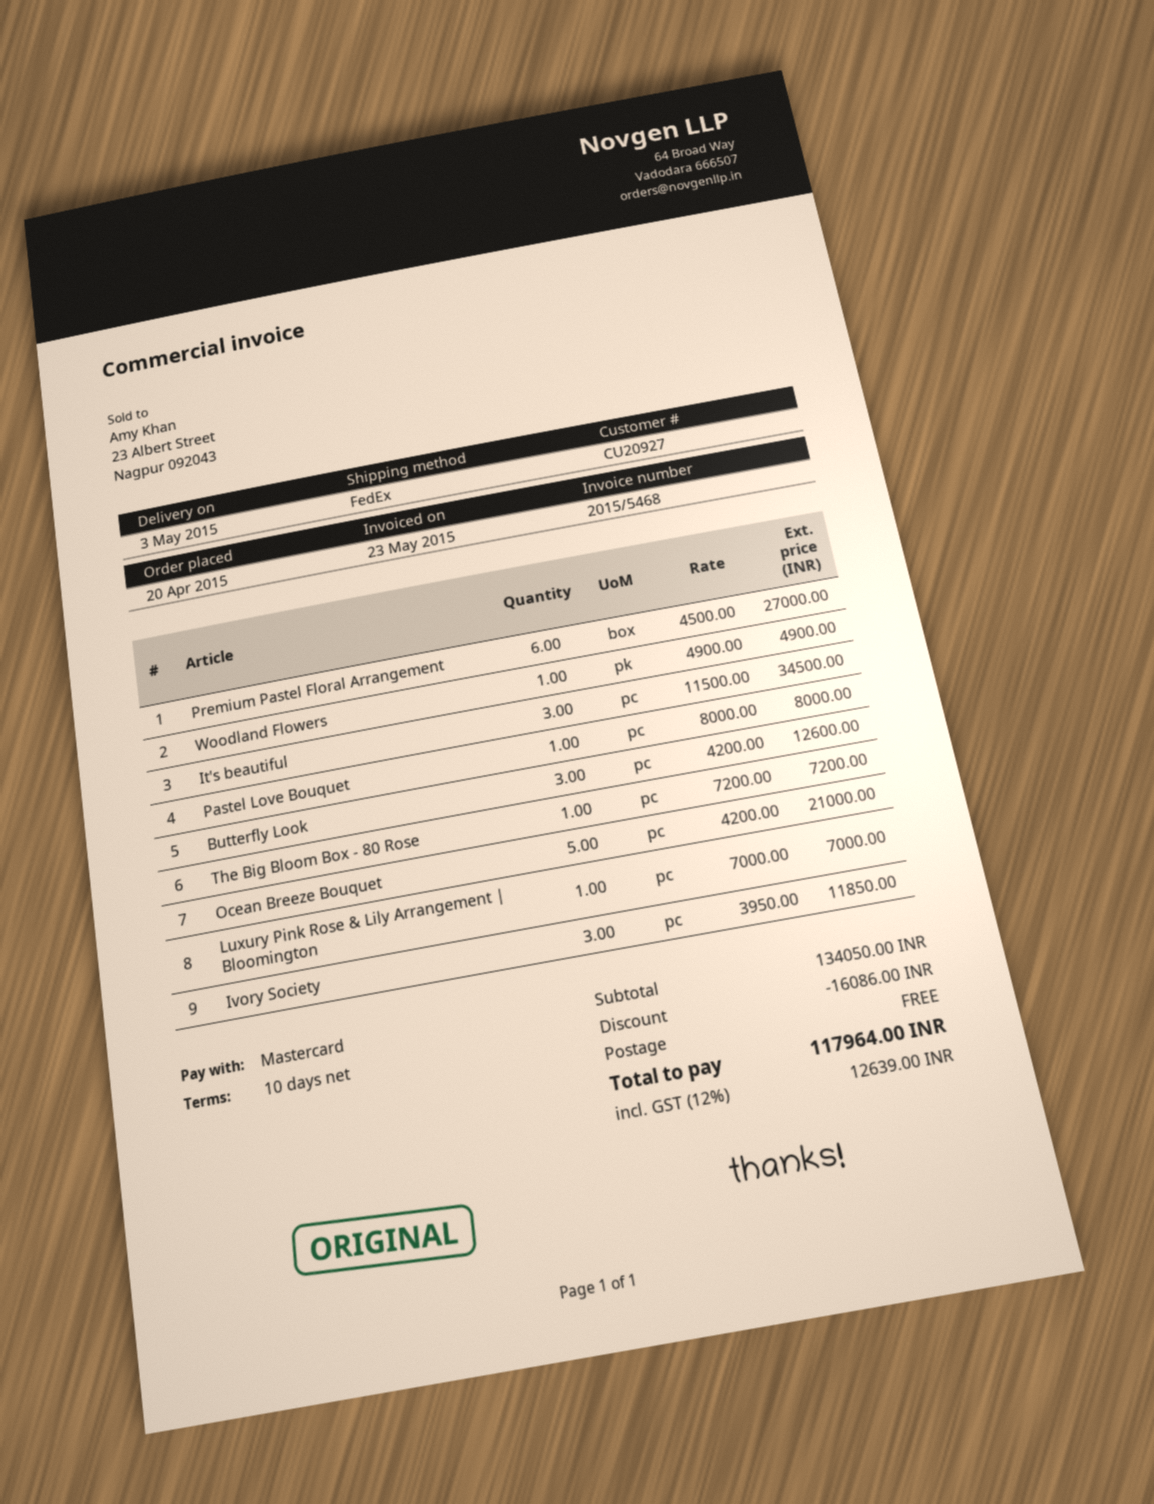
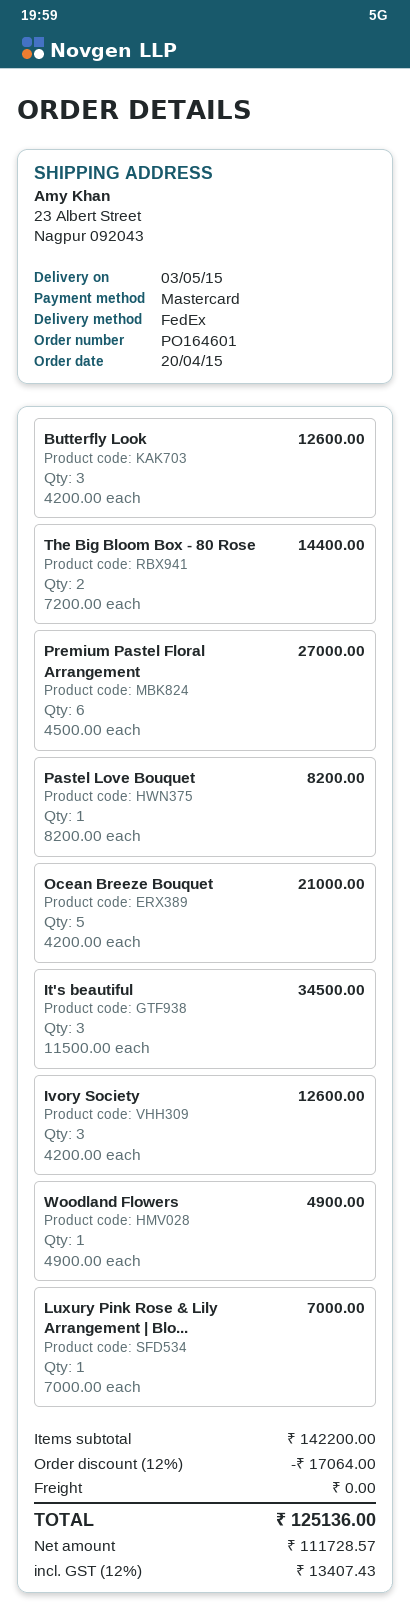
Pastel Love Bouquet: 1 x 8000.00 = 8000.00 -> 1 x 8200.00 = 8200.00
The Big Bloom Box - 80 Rose: 1 x 7200.00 = 7200.00 -> 2 x 7200.00 = 14400.00
Ivory Society: 3 x 3950.00 = 11850.00 -> 3 x 4200.00 = 12600.00
subtotal: 134050.00 -> 142200.00
discount: 16086.00 -> 17064.00
tax: 12% = 12639.00 -> 12% = 13407.43
total: 117964.00 -> 125136.00

